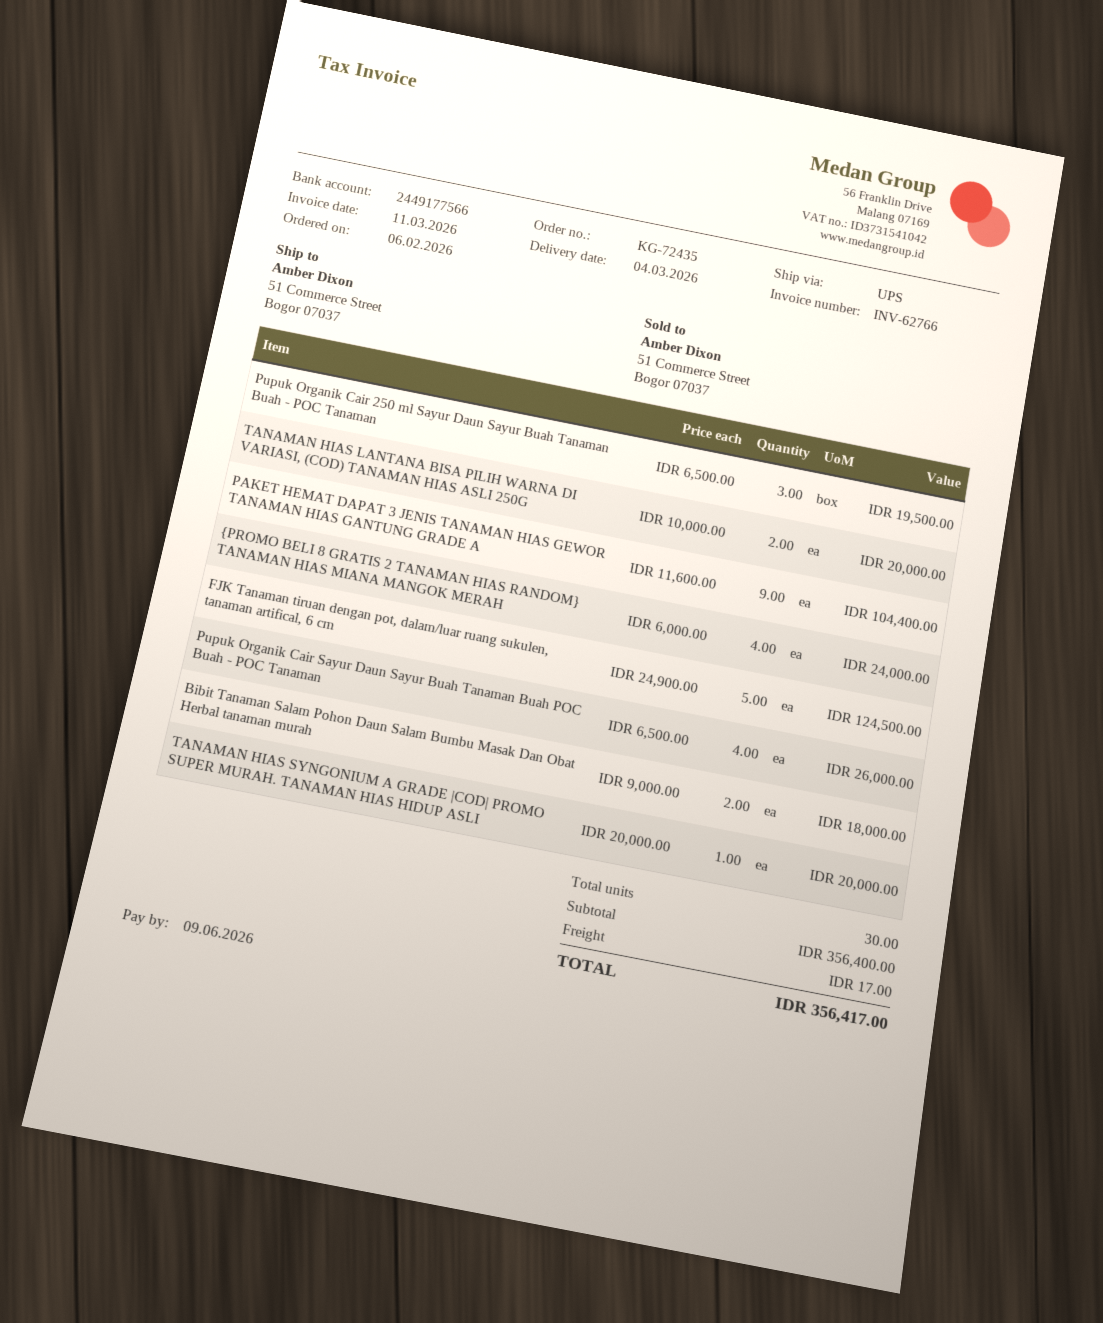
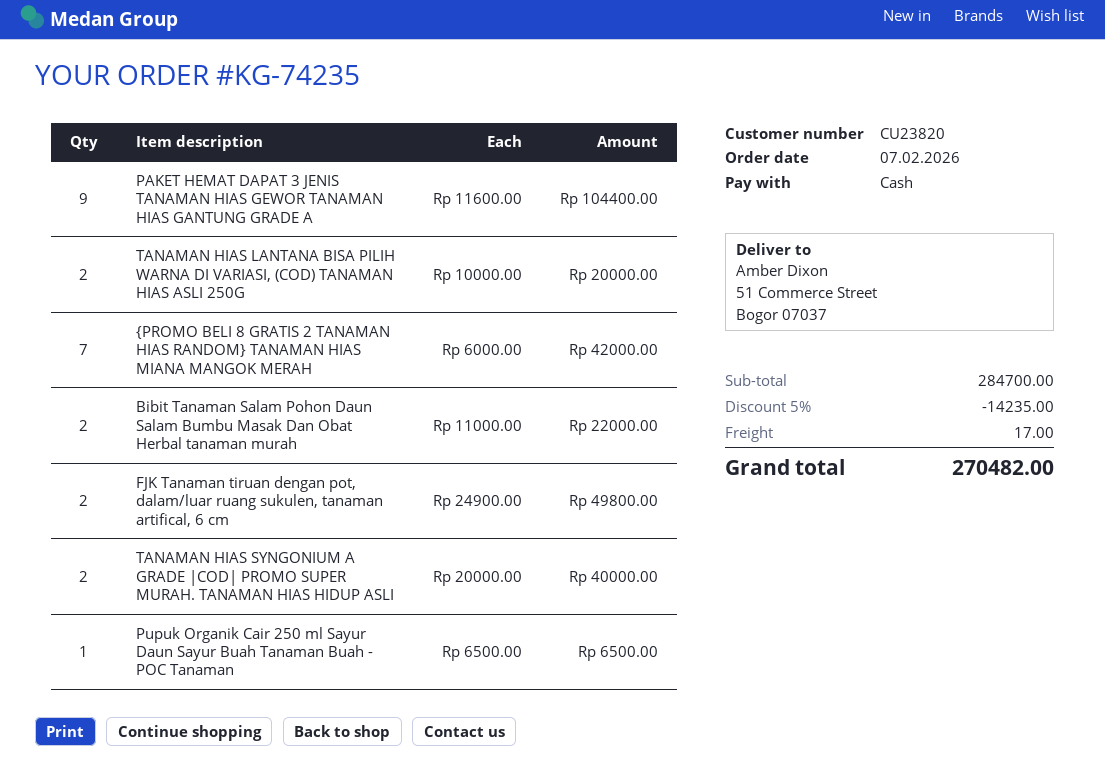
order number: KG-72435 -> KG-74235
order date: 2026-02-06 -> 2026-02-07
Pupuk Organik Cair 250 ml Sayur Daun Sayur Buah Tanaman Buah - POC Tanaman: 3 x 6500.00 = 19500.00 -> 1 x 6500.00 = 6500.00
{PROMO BELI 8 GRATIS 2 TANAMAN HIAS RANDOM} TANAMAN HIAS MIANA MANGOK MERAH: 4 x 6000.00 = 24000.00 -> 7 x 6000.00 = 42000.00
FJK Tanaman tiruan dengan pot, dalam/luar ruang sukulen, tanaman artifical, 6 cm: 5 x 24900.00 = 124500.00 -> 2 x 24900.00 = 49800.00
Pupuk Organik Cair Sayur Daun Sayur Buah Tanaman Buah POC Buah - POC Tanaman: 4 x 6500.00 = 26000.00 -> none
Bibit Tanaman Salam Pohon Daun Salam Bumbu Masak Dan Obat Herbal tanaman murah: 2 x 9000.00 = 18000.00 -> 2 x 11000.00 = 22000.00
TANAMAN HIAS SYNGONIUM A GRADE |COD| PROMO SUPER MURAH. TANAMAN HIAS HIDUP ASLI: 1 x 20000.00 = 20000.00 -> 2 x 20000.00 = 40000.00
subtotal: 356400.00 -> 284700.00
discount: none -> 5% = 14235.00
total: 356417.00 -> 270482.00

